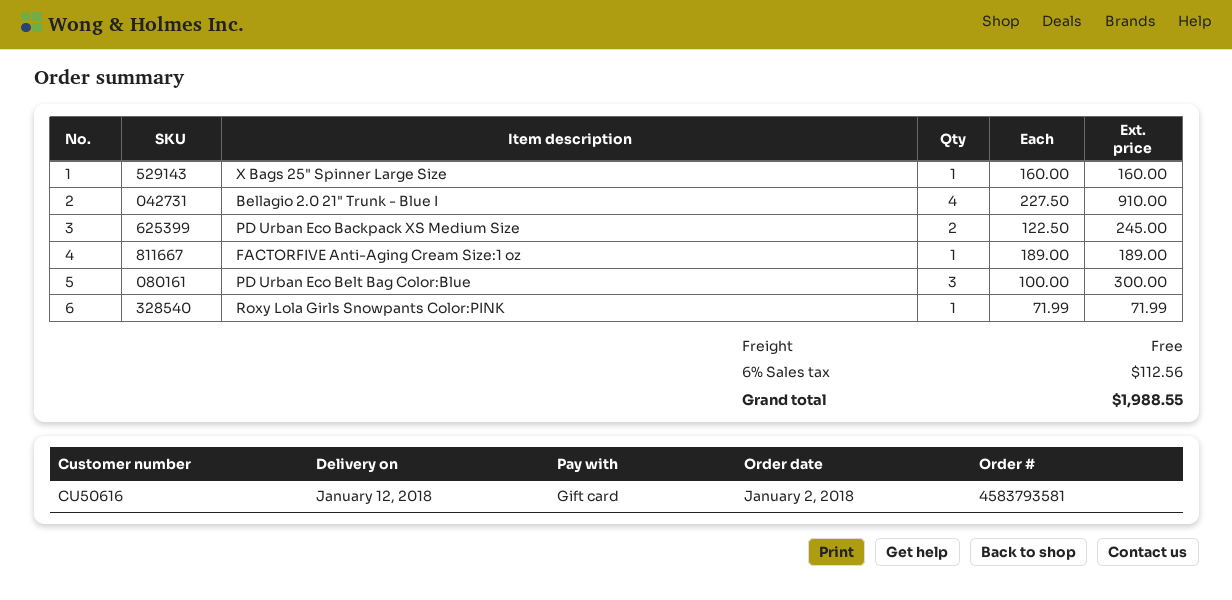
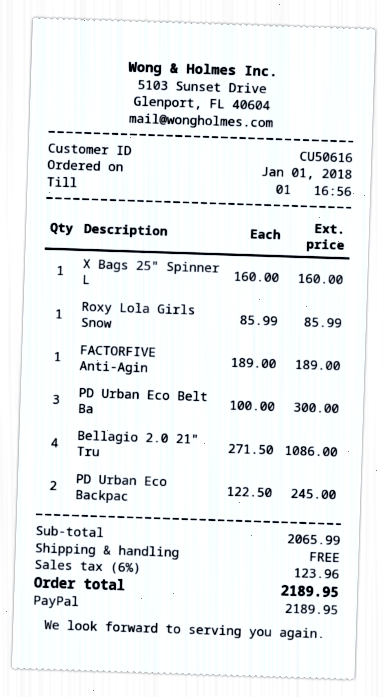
order date: 2018-01-02 -> 2018-01-01
payment method: gift card -> PayPal
Bellagio 2.0 21" Trunk - Blue I: 4 x 227.50 = 910.00 -> 4 x 271.50 = 1086.00
Roxy Lola Girls Snowpants Color:PINK: 1 x 71.99 = 71.99 -> 1 x 85.99 = 85.99
tax: 6% = 112.56 -> 6% = 123.96
total: 1988.55 -> 2189.95

